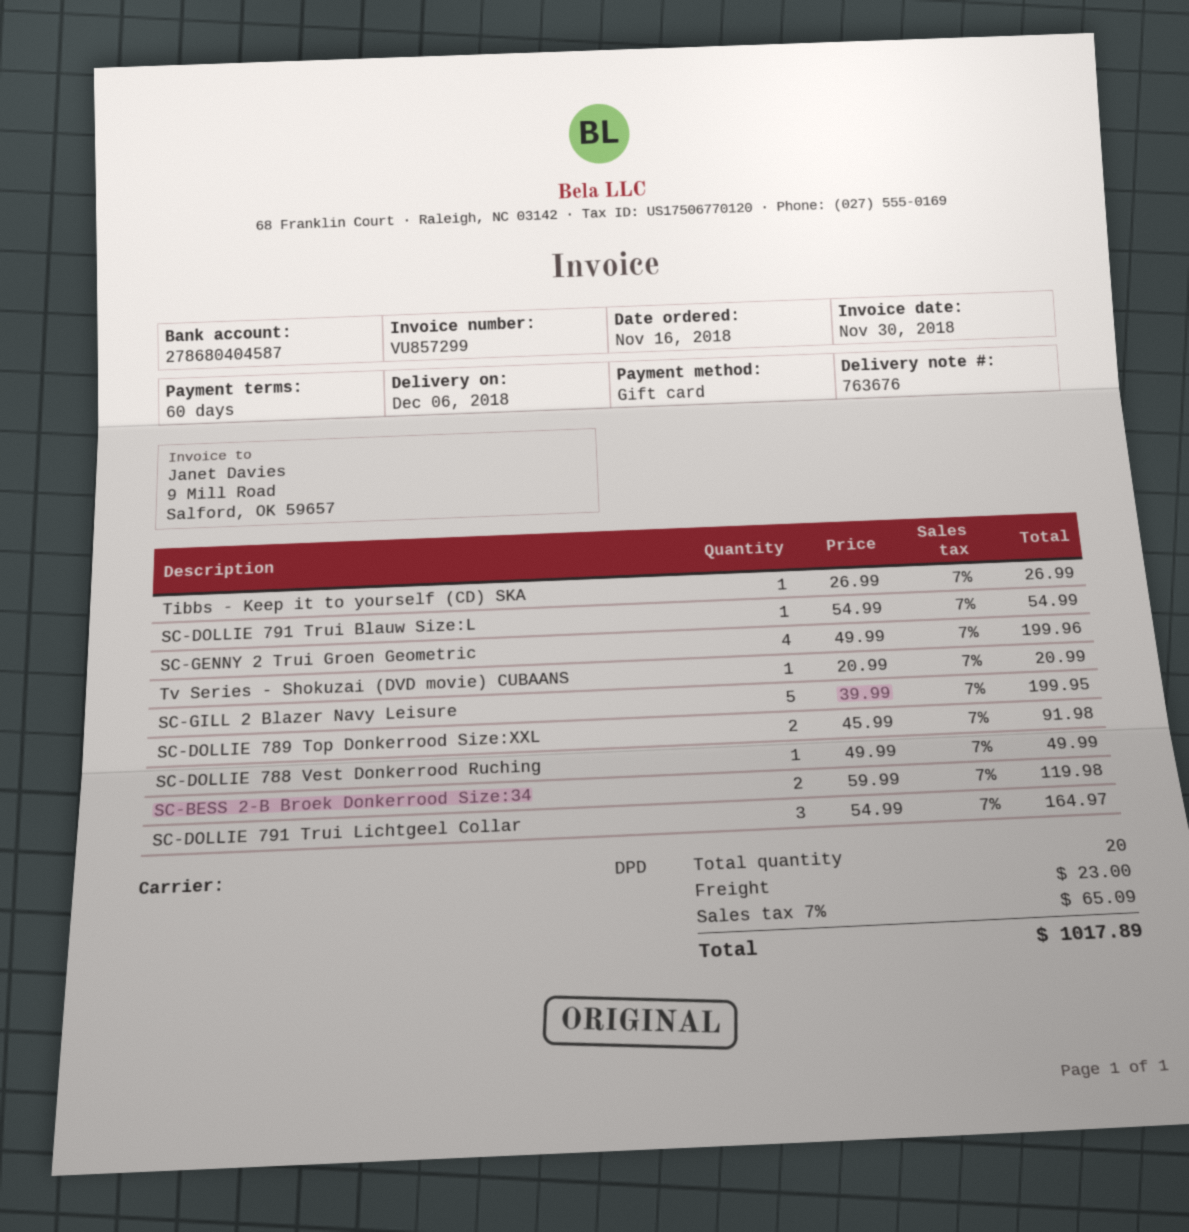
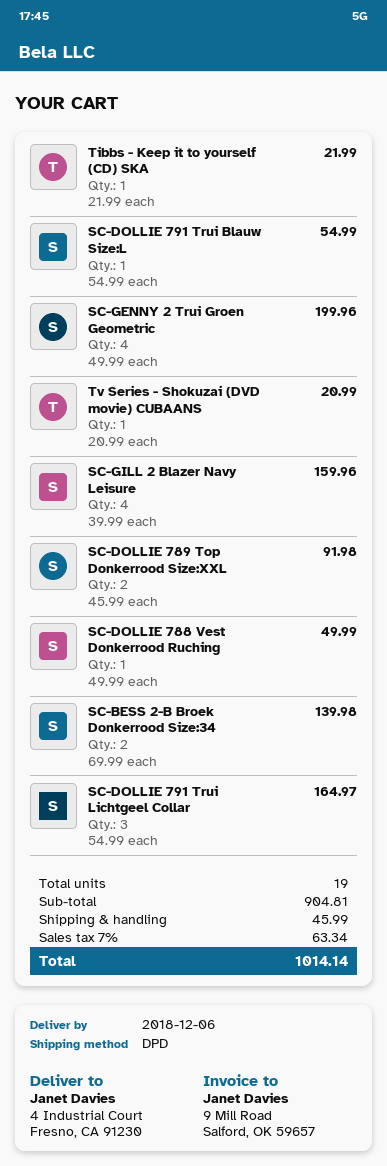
Tibbs - Keep it to yourself (CD) SKA: 1 x 26.99 = 26.99 -> 1 x 21.99 = 21.99
SC-GILL 2 Blazer Navy Leisure: 5 x 39.99 = 199.95 -> 4 x 39.99 = 159.96
SC-BESS 2-B Broek Donkerrood Size:34: 2 x 59.99 = 119.98 -> 2 x 69.99 = 139.98
total quantity: 20 -> 19
shipping: 23.00 -> 45.99
tax: 7% = 65.09 -> 7% = 63.34
total: 1017.89 -> 1014.14

